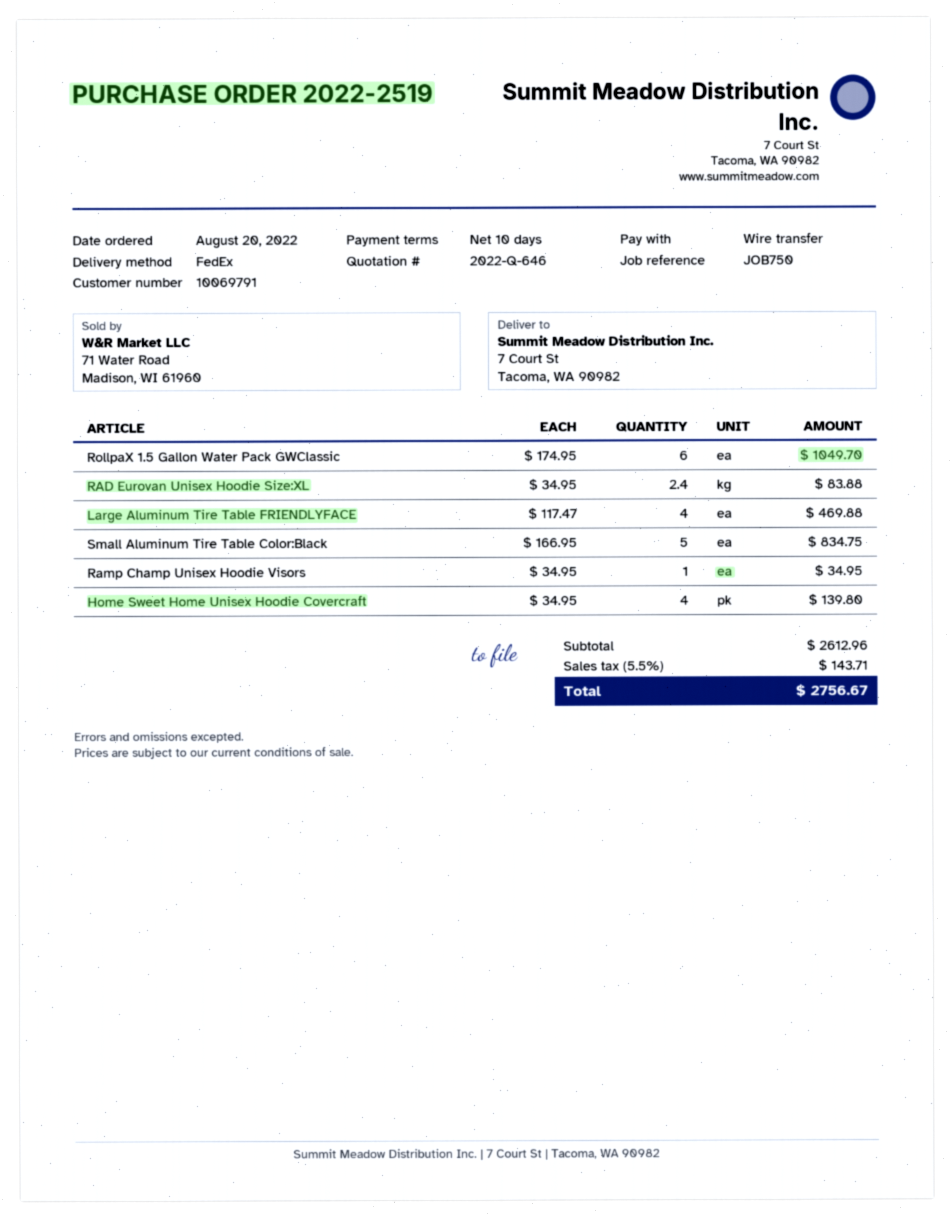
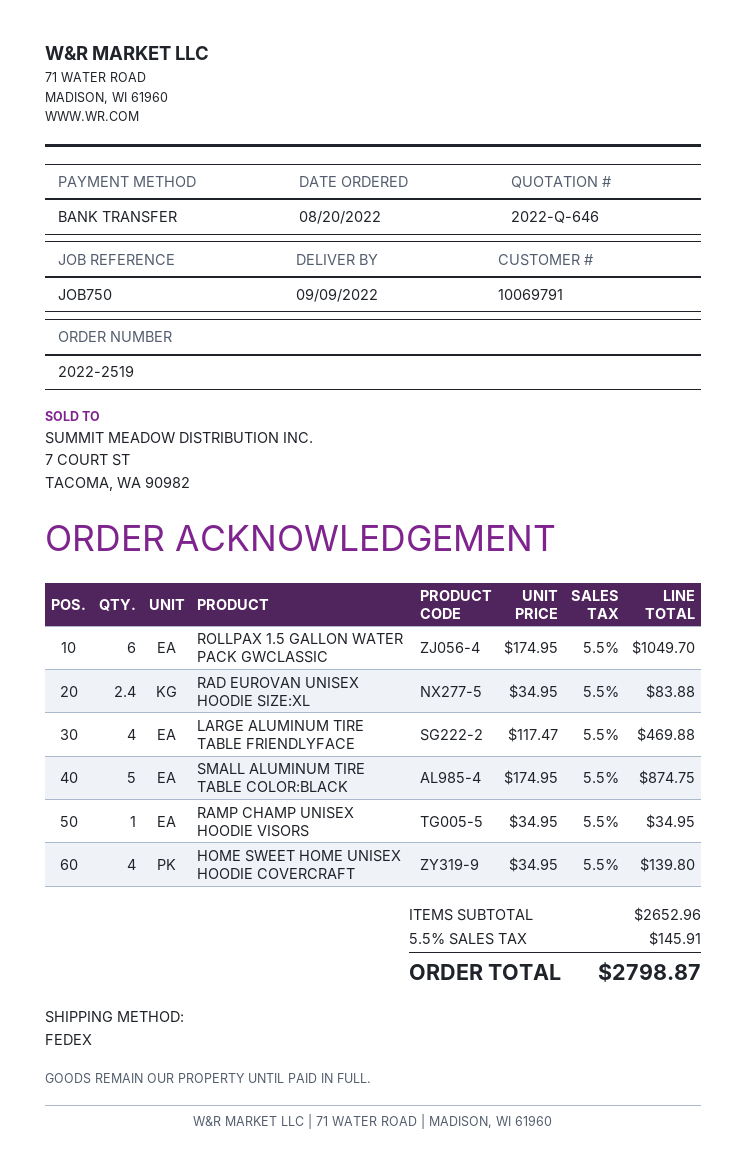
Small Aluminum Tire Table Color:Black: 5 x 166.95 = 834.75 -> 5 x 174.95 = 874.75
subtotal: 2612.96 -> 2652.96
tax: 5.5% = 143.71 -> 5.5% = 145.91
total: 2756.67 -> 2798.87

